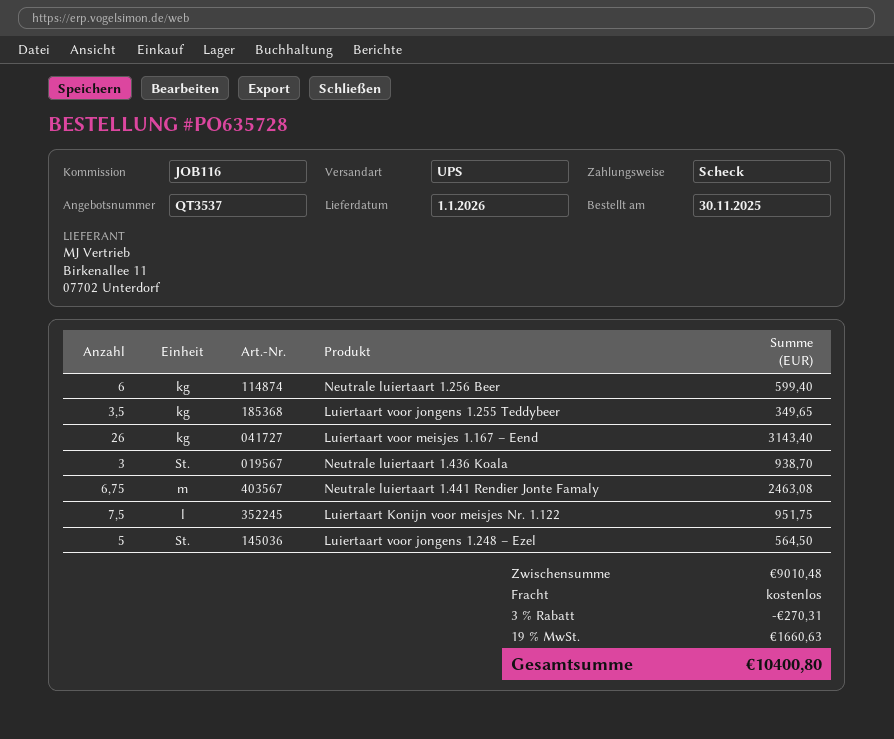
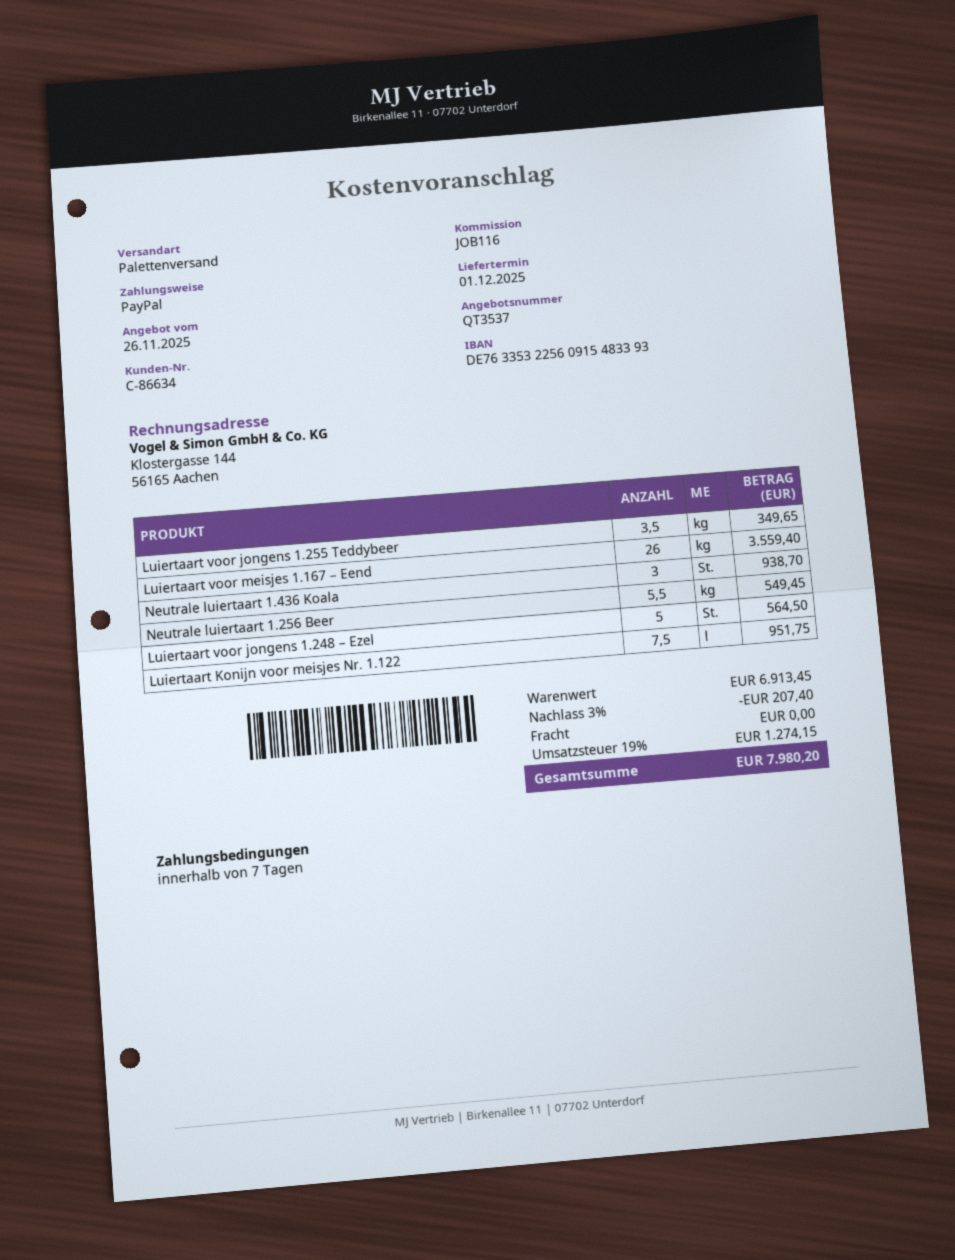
delivery date: 2026-01-01 -> 2025-12-01
payment method: cheque -> PayPal
shipping method: UPS -> pallet freight
Neutrale luiertaart 1.256 Beer: 6 for 599.40 -> 5.5 for 549.45
Luiertaart voor meisjes 1.167 – Eend: 26 for 3143.40 -> 26 for 3559.40
Neutrale luiertaart 1.441 Rendier Jonte Famaly: 6.75 for 2463.08 -> none
subtotal: 9010.48 -> 6913.45
discount: 3% = 270.31 -> 3% = 207.40
tax: 19% = 1660.63 -> 19% = 1274.15
total: 10400.80 -> 7980.20

